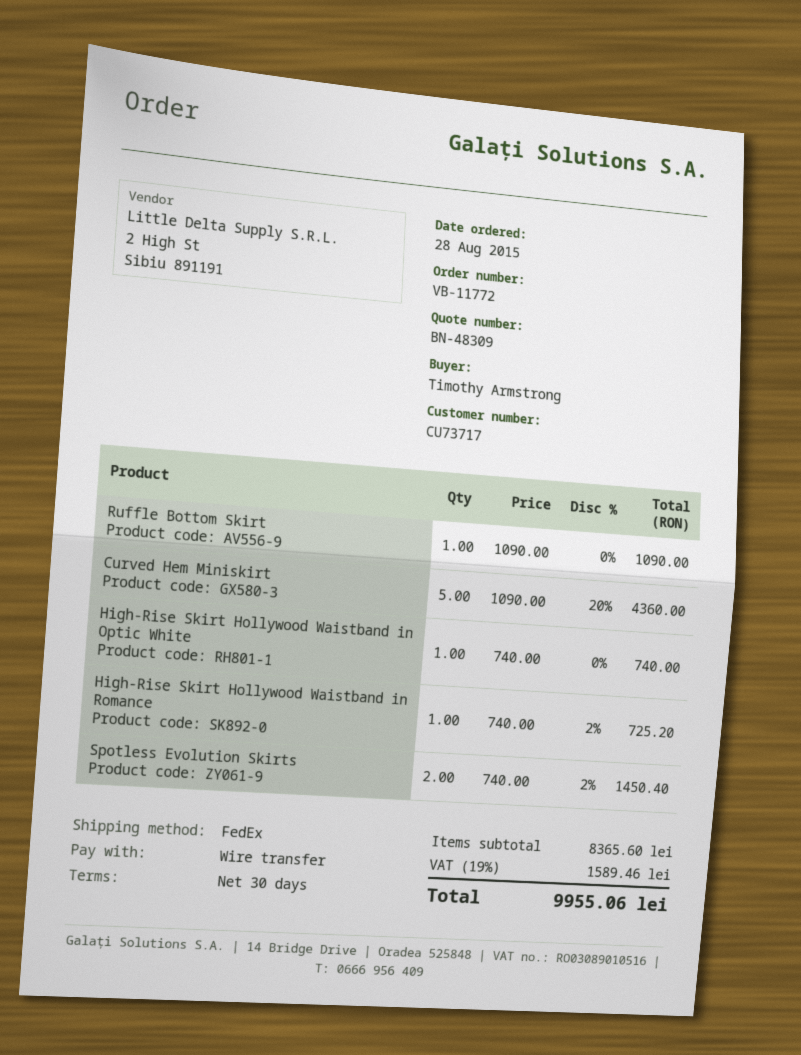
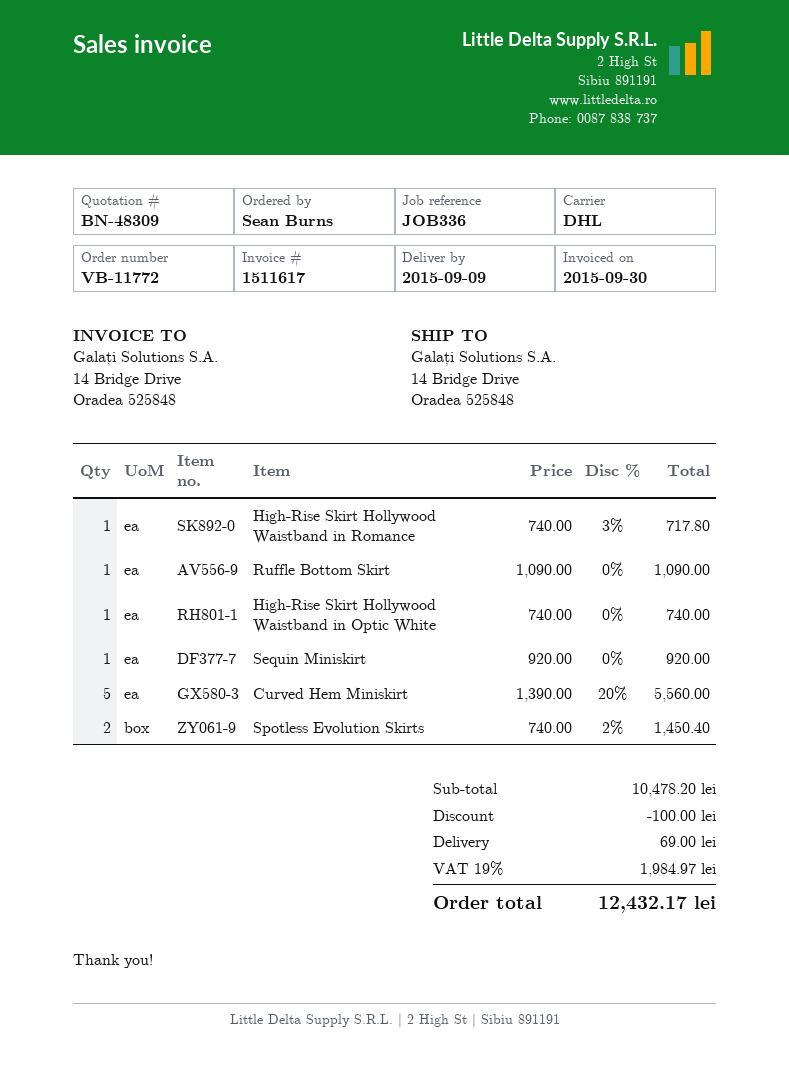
ordered by: Timothy Armstrong -> Sean Burns
shipping method: FedEx -> DHL
Curved Hem Miniskirt: 5 x 1090.00 - 20% = 4360.00 -> 5 x 1390.00 - 20% = 5560.00
High-Rise Skirt Hollywood Waistband in Romance: 1 x 740.00 - 2% = 725.20 -> 1 x 740.00 - 3% = 717.80
Sequin Miniskirt: none -> 1 x 920.00 = 920.00
subtotal: 8365.60 -> 10478.20
discount: none -> 100.00
shipping: none -> 69.00
tax: 19% = 1589.46 -> 19% = 1984.97
total: 9955.06 -> 12432.17

